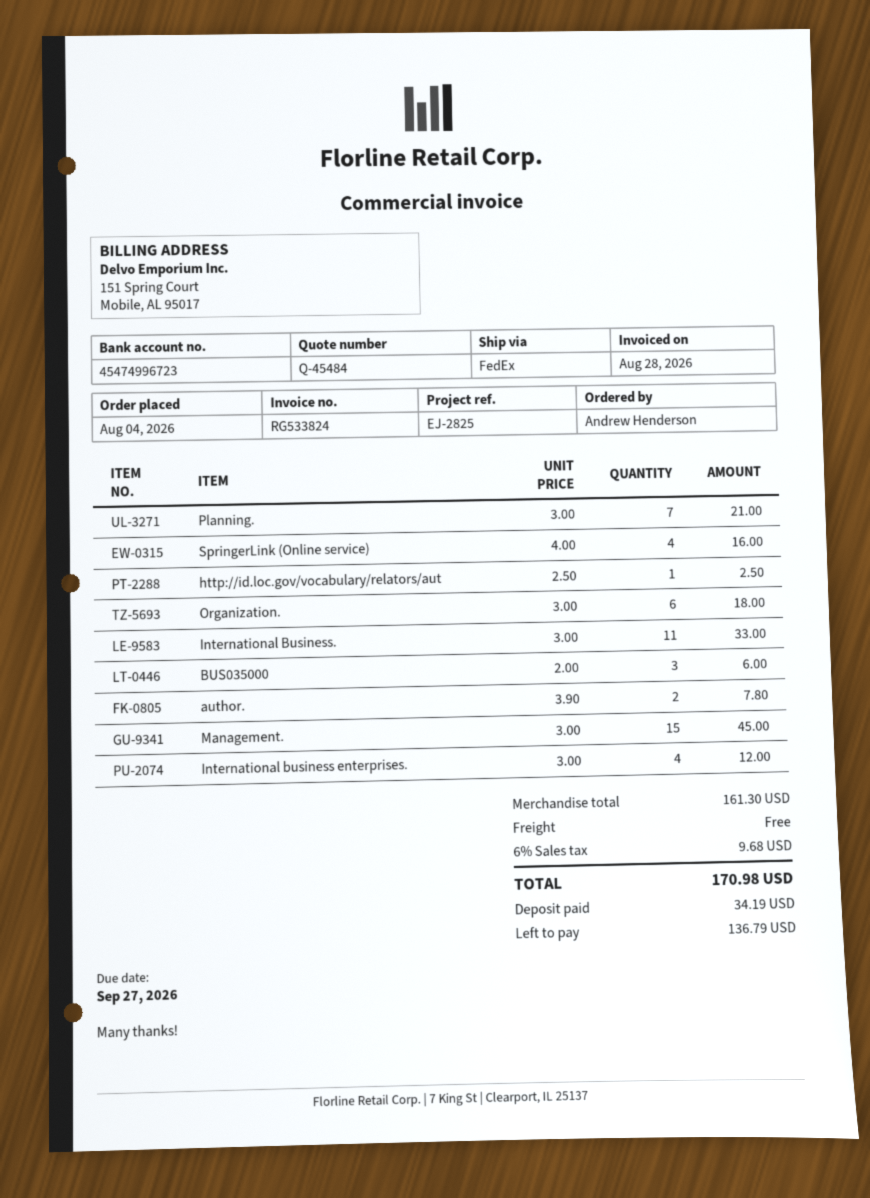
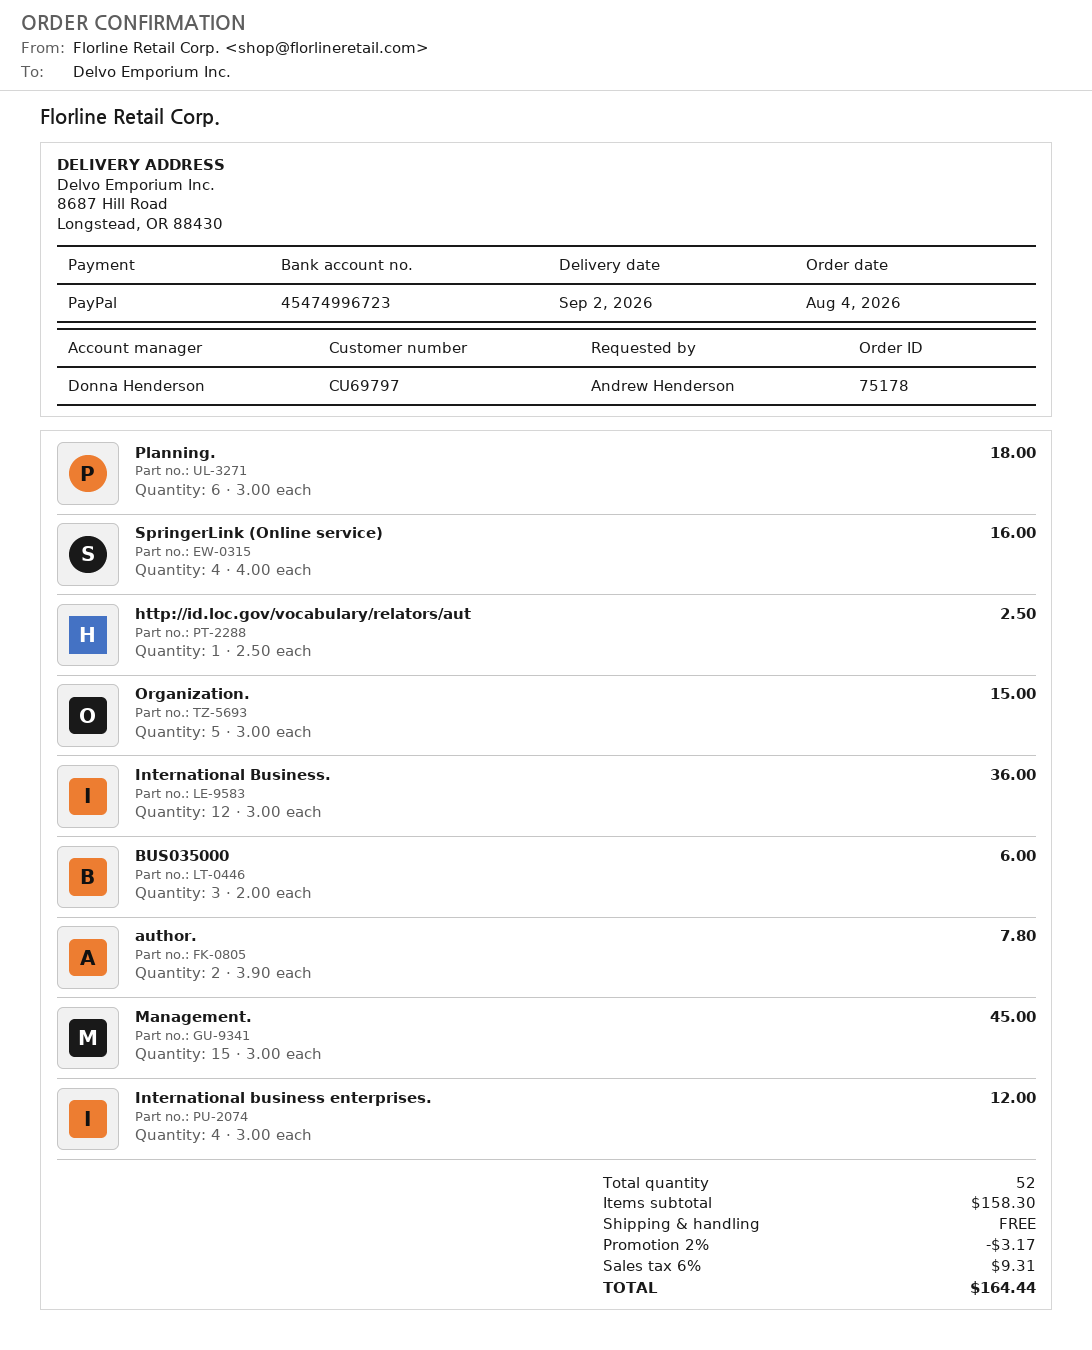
Planning.: 7 x 3.00 = 21.00 -> 6 x 3.00 = 18.00
Organization.: 6 x 3.00 = 18.00 -> 5 x 3.00 = 15.00
International Business.: 11 x 3.00 = 33.00 -> 12 x 3.00 = 36.00
subtotal: 161.30 -> 158.30
discount: none -> 2% = 3.17
tax: 6% = 9.68 -> 6% = 9.31
total: 170.98 -> 164.44

